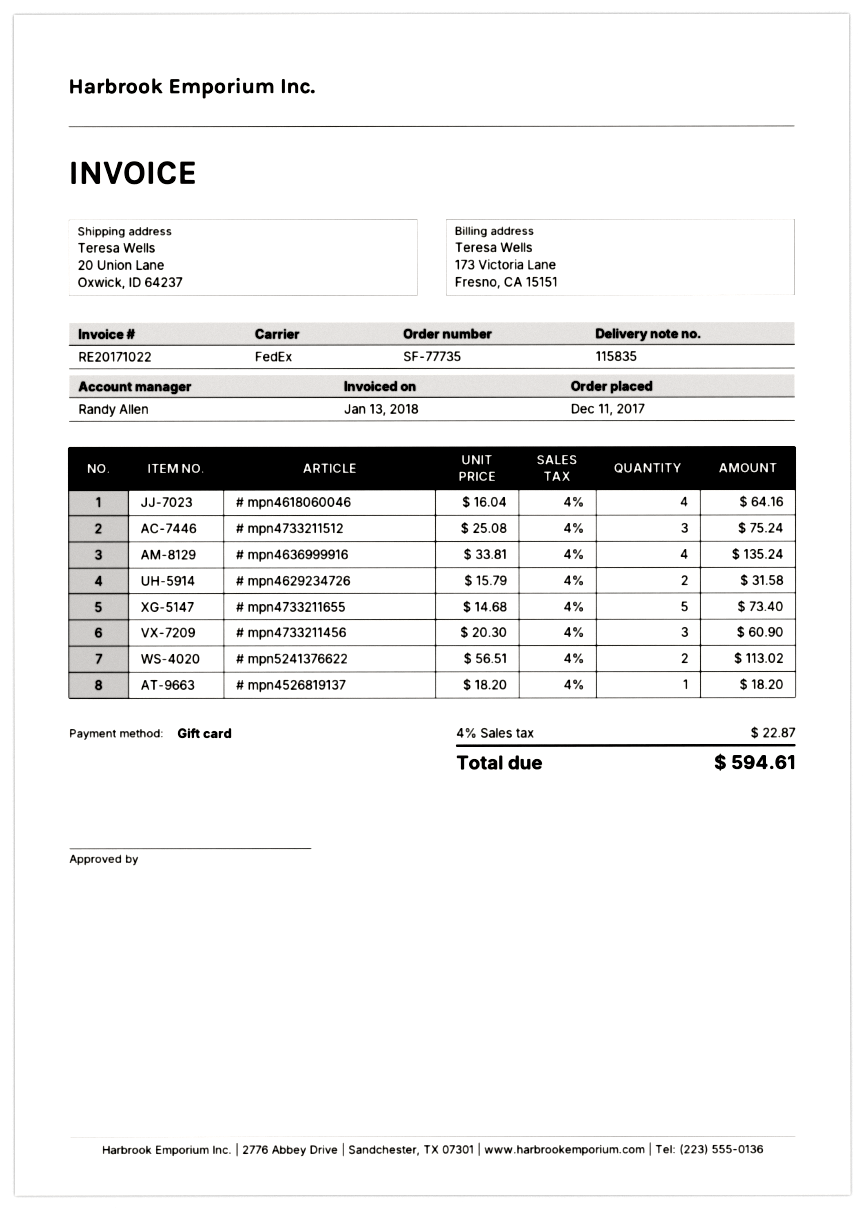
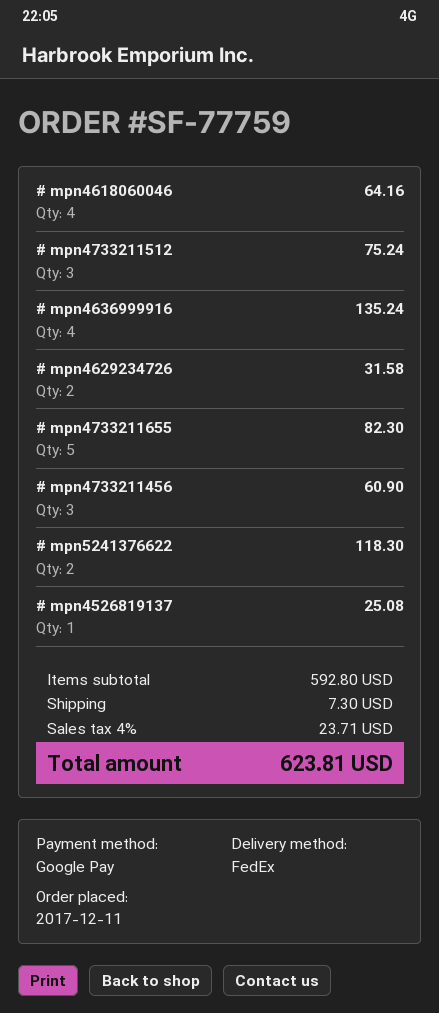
order number: SF-77735 -> SF-77759
payment method: gift card -> Google Pay
# mpn4733211655: 5 for 73.40 -> 5 for 82.30
# mpn5241376622: 2 for 113.02 -> 2 for 118.30
# mpn4526819137: 1 for 18.20 -> 1 for 25.08
shipping: none -> 7.30
tax: 4% = 22.87 -> 4% = 23.71
total: 594.61 -> 623.81

